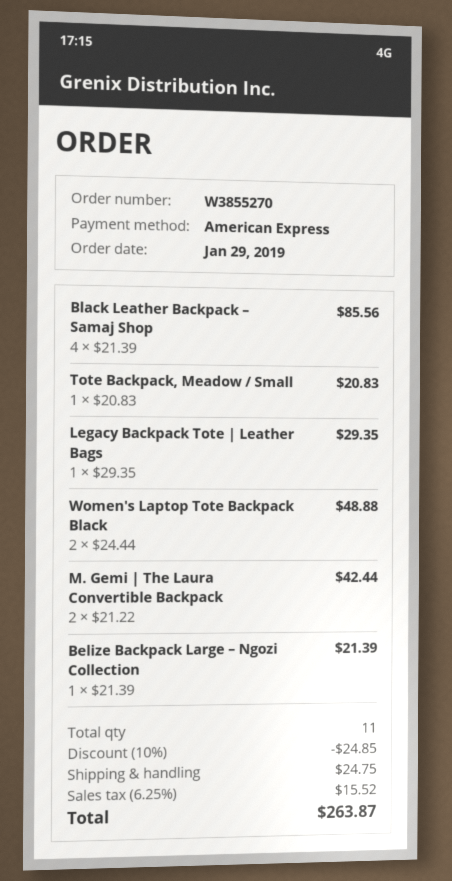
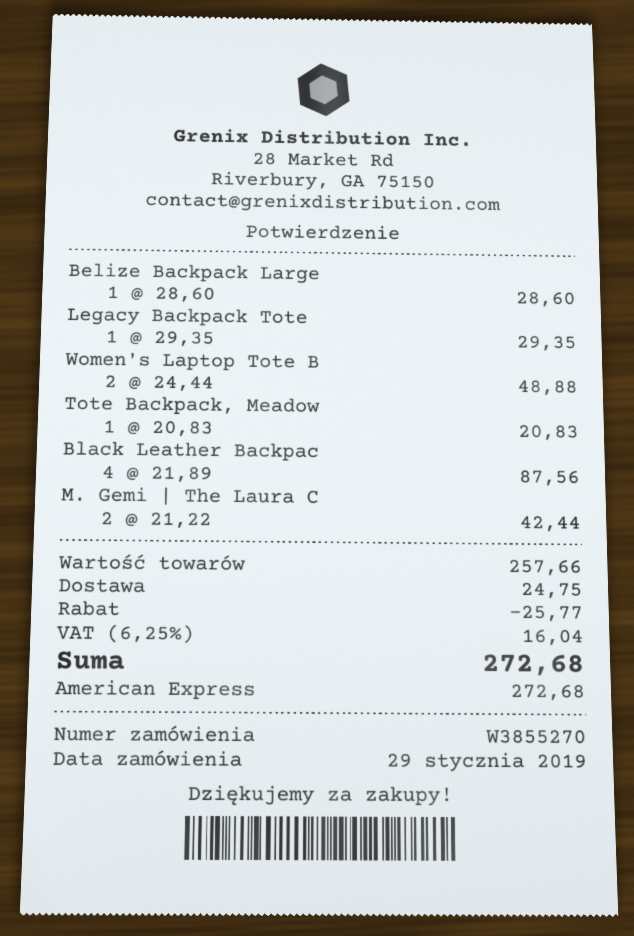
Black Leather Backpack – Samaj Shop: 4 x 21.39 = 85.56 -> 4 x 21.89 = 87.56
Belize Backpack Large – Ngozi Collection: 1 x 21.39 = 21.39 -> 1 x 28.60 = 28.60
discount: 24.85 -> 25.77
tax: 6.25% = 15.52 -> 6.25% = 16.04
total: 263.87 -> 272.68

